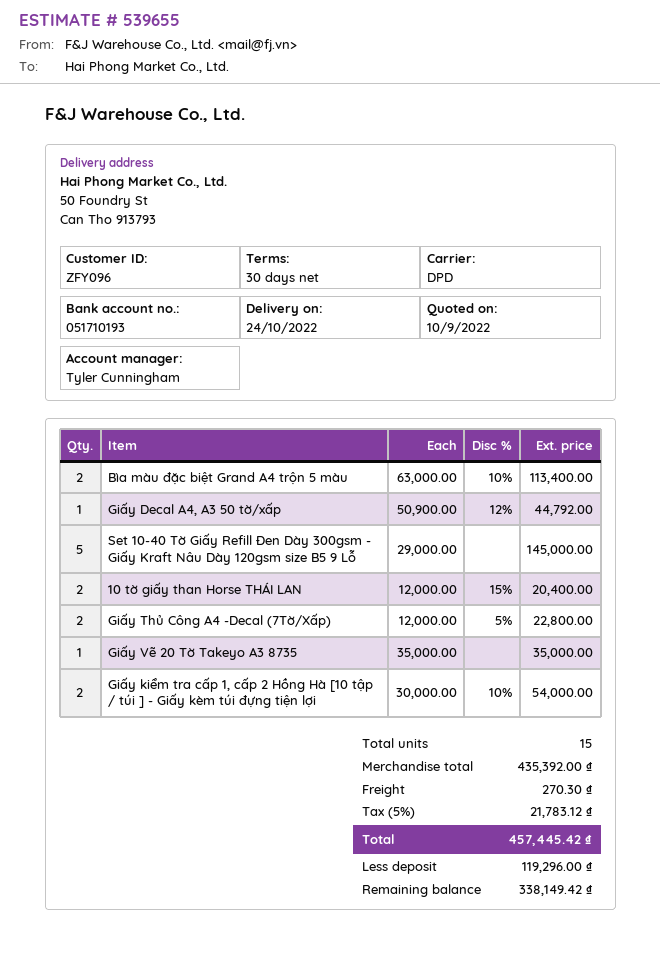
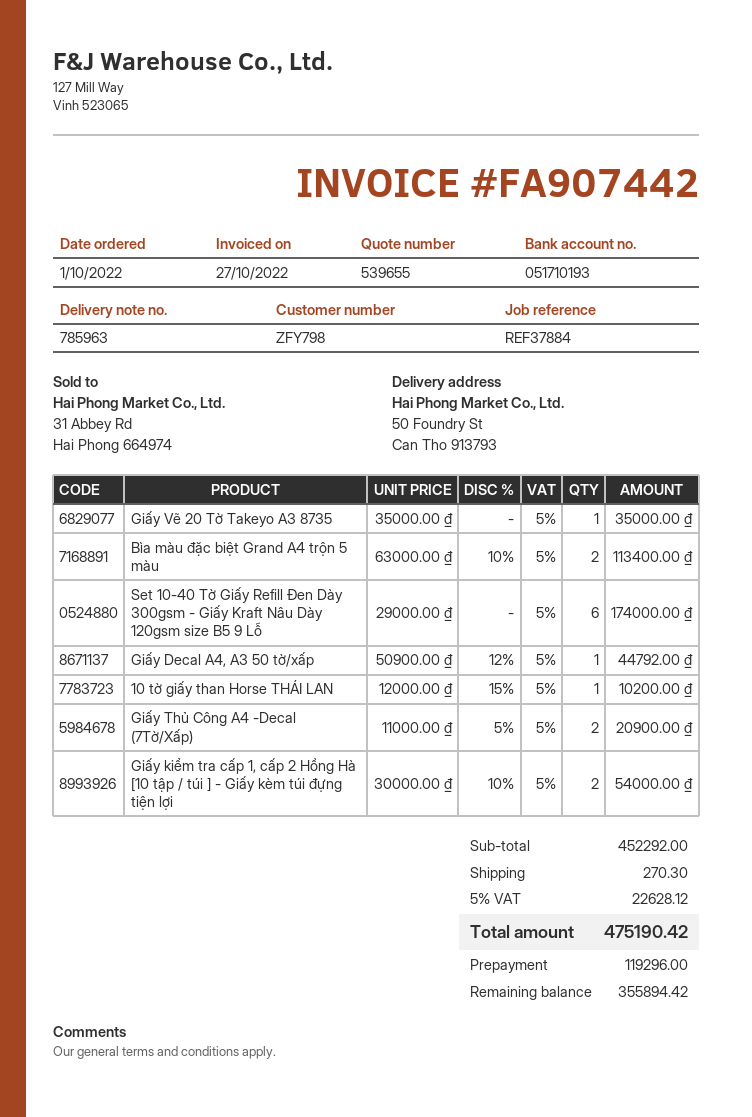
customer number: ZFY096 -> ZFY798
Set 10-40 Tờ Giấy Refill Đen Dày 300gsm - Giấy Kraft Nâu Dày 120gsm size B5 9 Lỗ: 5 x 29000.00 = 145000.00 -> 6 x 29000.00 = 174000.00
10 tờ giấy than Horse THÁI LAN: 2 x 12000.00 - 15% = 20400.00 -> 1 x 12000.00 - 15% = 10200.00
Giấy Thủ Công A4 -Decal (7Tờ/Xấp): 2 x 12000.00 - 5% = 22800.00 -> 2 x 11000.00 - 5% = 20900.00
subtotal: 435392.00 -> 452292.00
tax: 5% = 21783.12 -> 5% = 22628.12
total: 457445.42 -> 475190.42
balance: 338149.42 -> 355894.42

